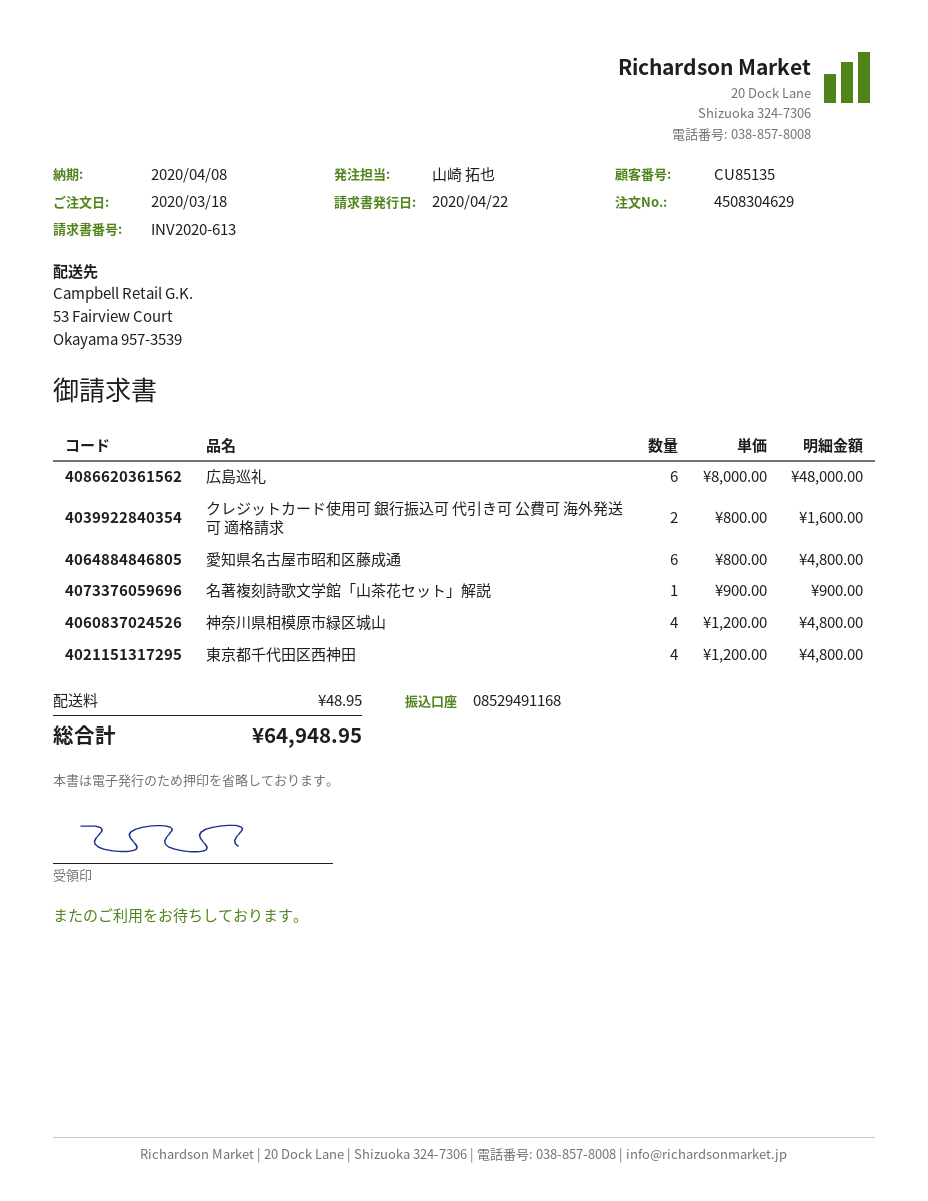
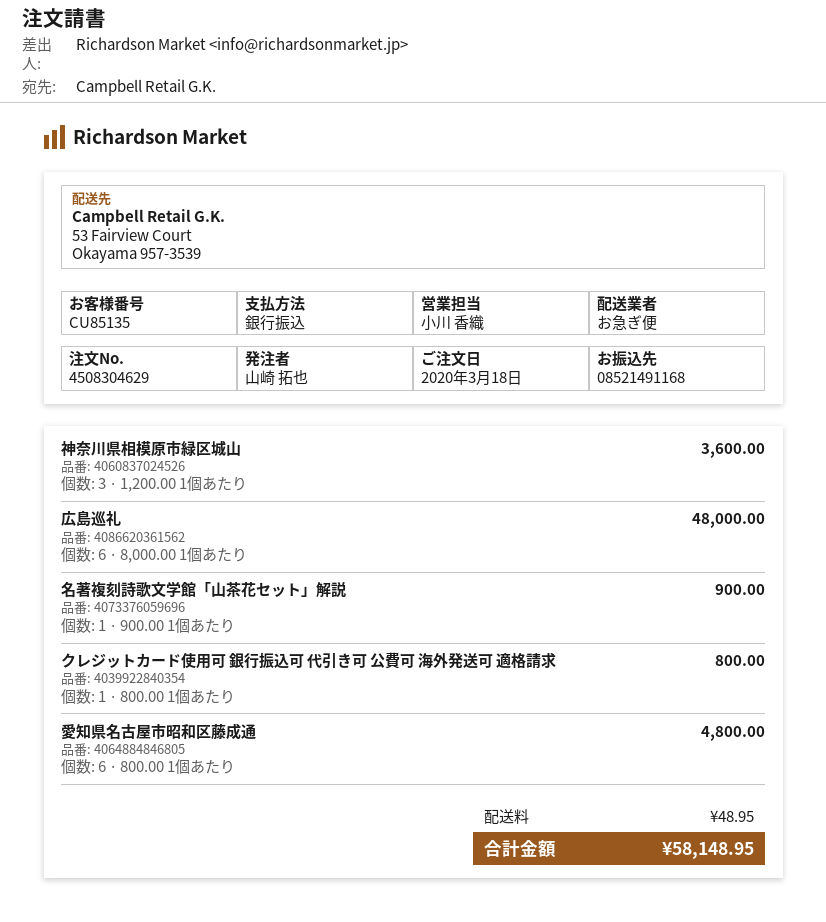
bank account: 08529491168 -> 08521491168
クレジットカード使用可 銀行振込可 代引き可 公費可 海外発送可 適格請求: 2 x 800.00 = 1600.00 -> 1 x 800.00 = 800.00
神奈川県相模原市緑区城山: 4 x 1200.00 = 4800.00 -> 3 x 1200.00 = 3600.00
東京都千代田区西神田: 4 x 1200.00 = 4800.00 -> none
total: 64948.95 -> 58148.95

